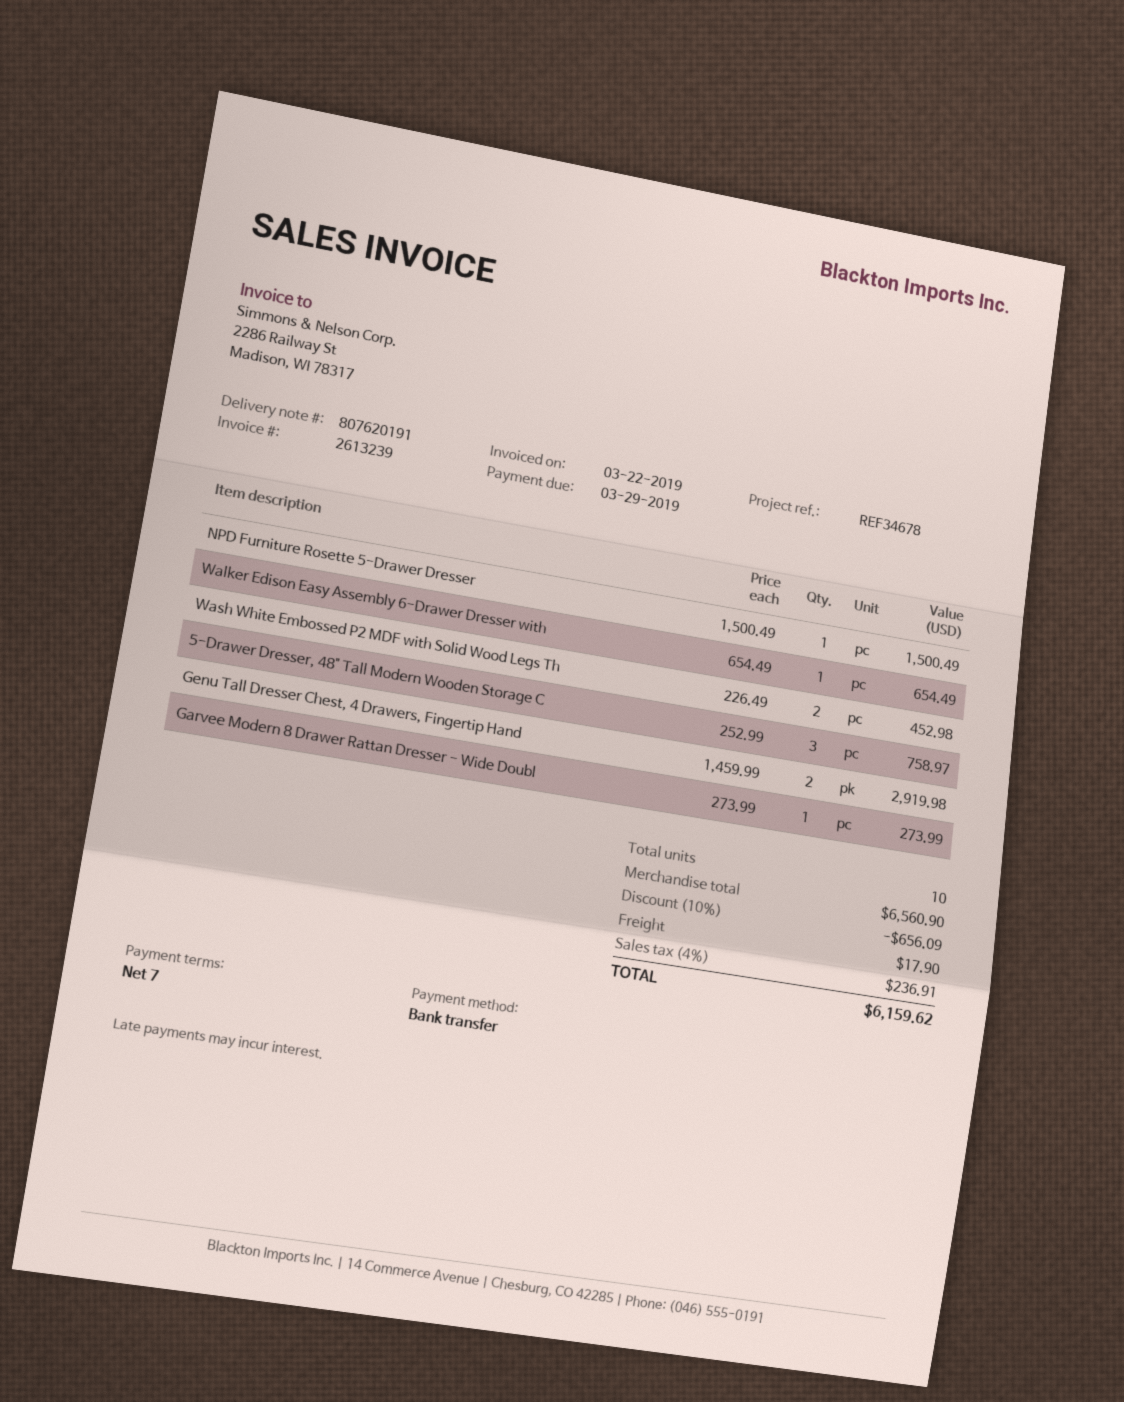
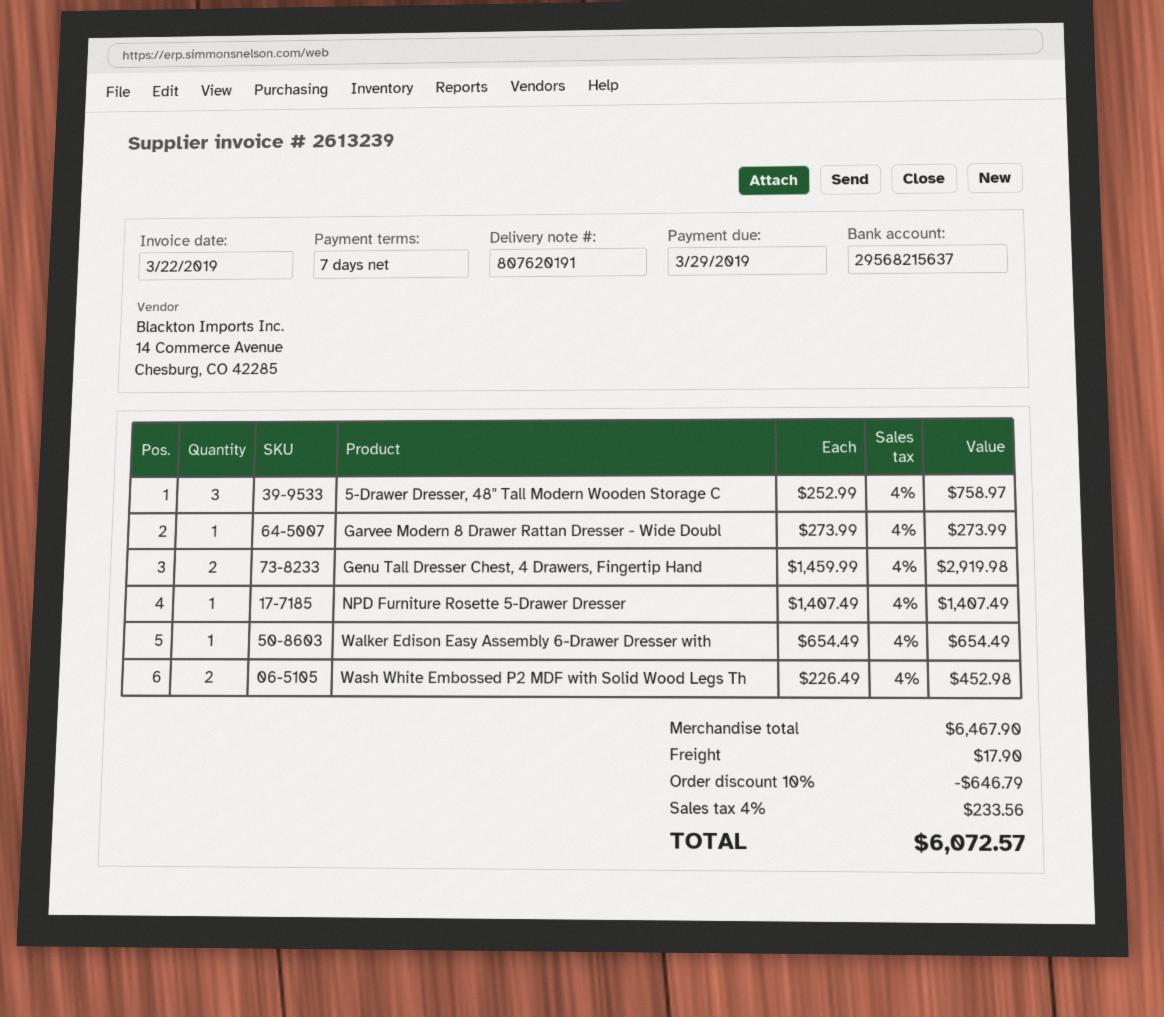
NPD Furniture Rosette 5-Drawer Dresser: 1 x 1500.49 = 1500.49 -> 1 x 1407.49 = 1407.49
subtotal: 6560.90 -> 6467.90
discount: 10% = 656.09 -> 10% = 646.79
tax: 4% = 236.91 -> 4% = 233.56
total: 6159.62 -> 6072.57

